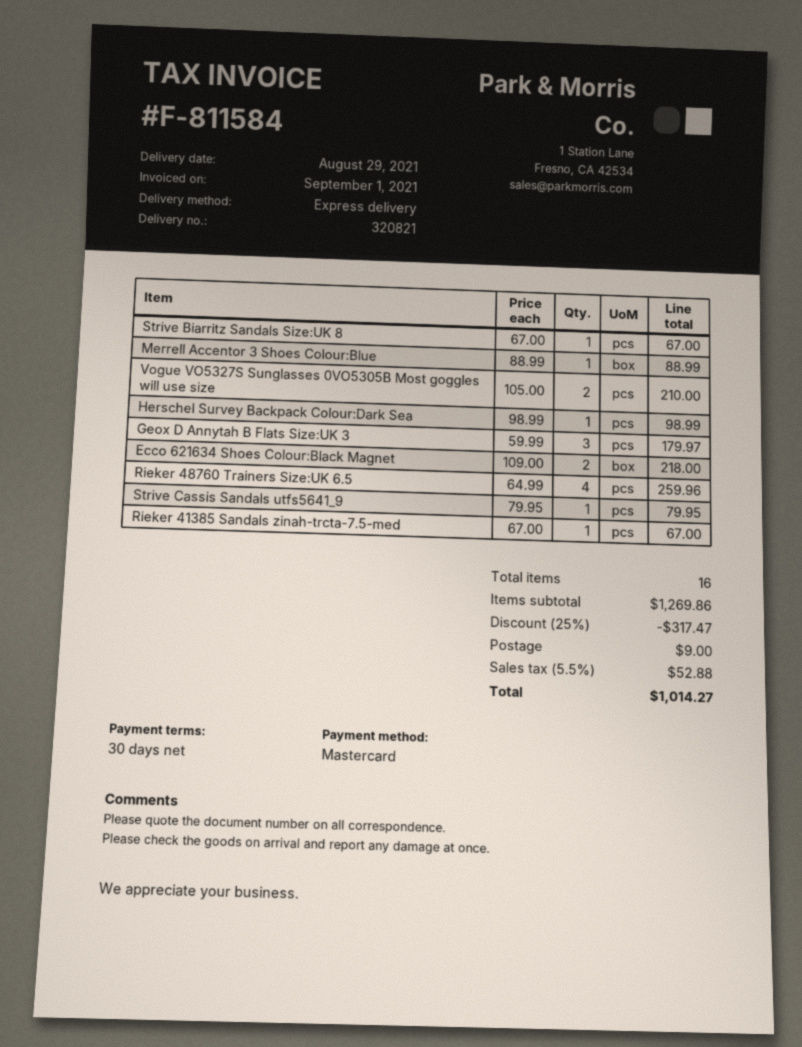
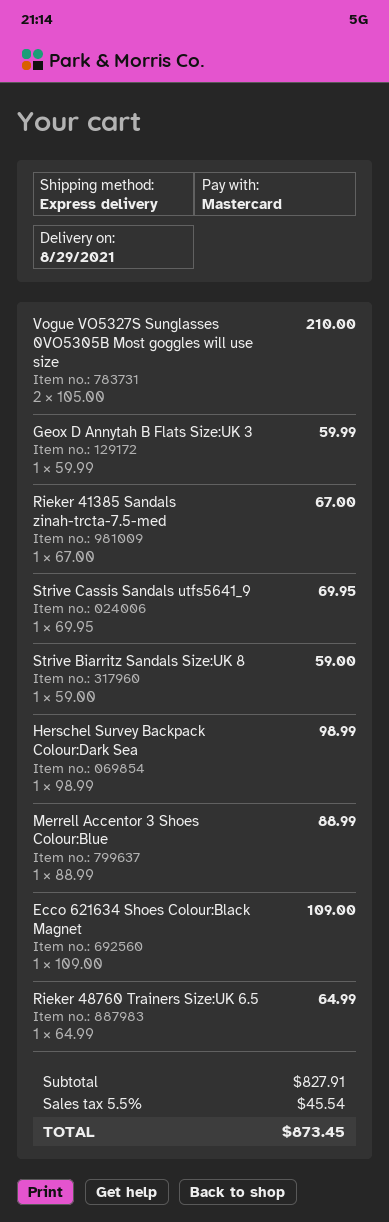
Strive Biarritz Sandals Size:UK 8: 1 x 67.00 = 67.00 -> 1 x 59.00 = 59.00
Geox D Annytah B Flats Size:UK 3: 3 x 59.99 = 179.97 -> 1 x 59.99 = 59.99
Ecco 621634 Shoes Colour:Black Magnet: 2 x 109.00 = 218.00 -> 1 x 109.00 = 109.00
Rieker 48760 Trainers Size:UK 6.5: 4 x 64.99 = 259.96 -> 1 x 64.99 = 64.99
Strive Cassis Sandals utfs5641_9: 1 x 79.95 = 79.95 -> 1 x 69.95 = 69.95
subtotal: 1269.86 -> 827.91
discount: 25% = 317.47 -> none
shipping: 9.00 -> none
tax: 5.5% = 52.88 -> 5.5% = 45.54
total: 1014.27 -> 873.45

